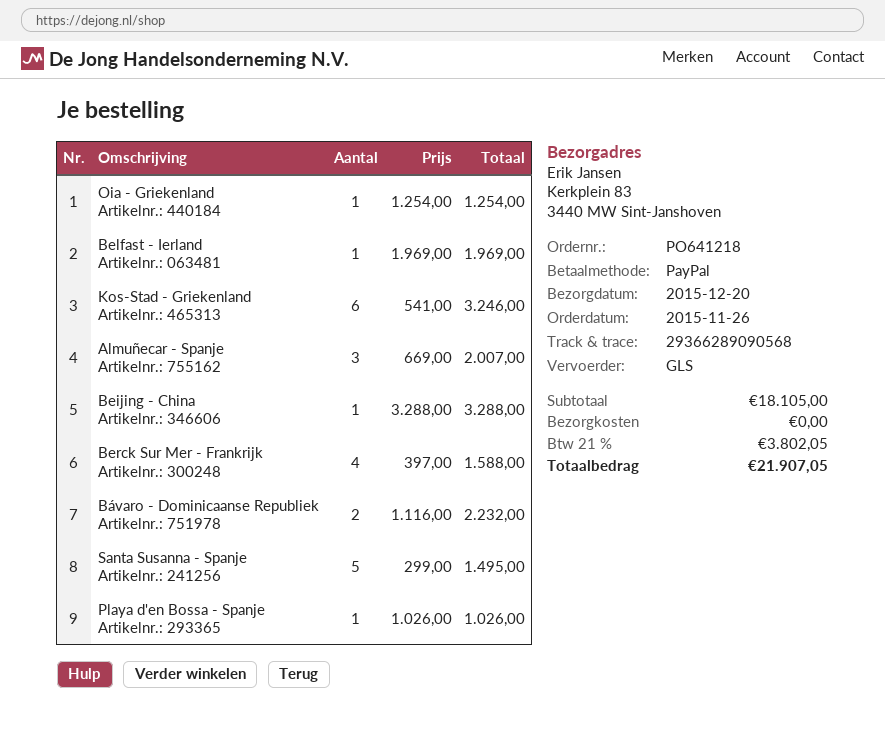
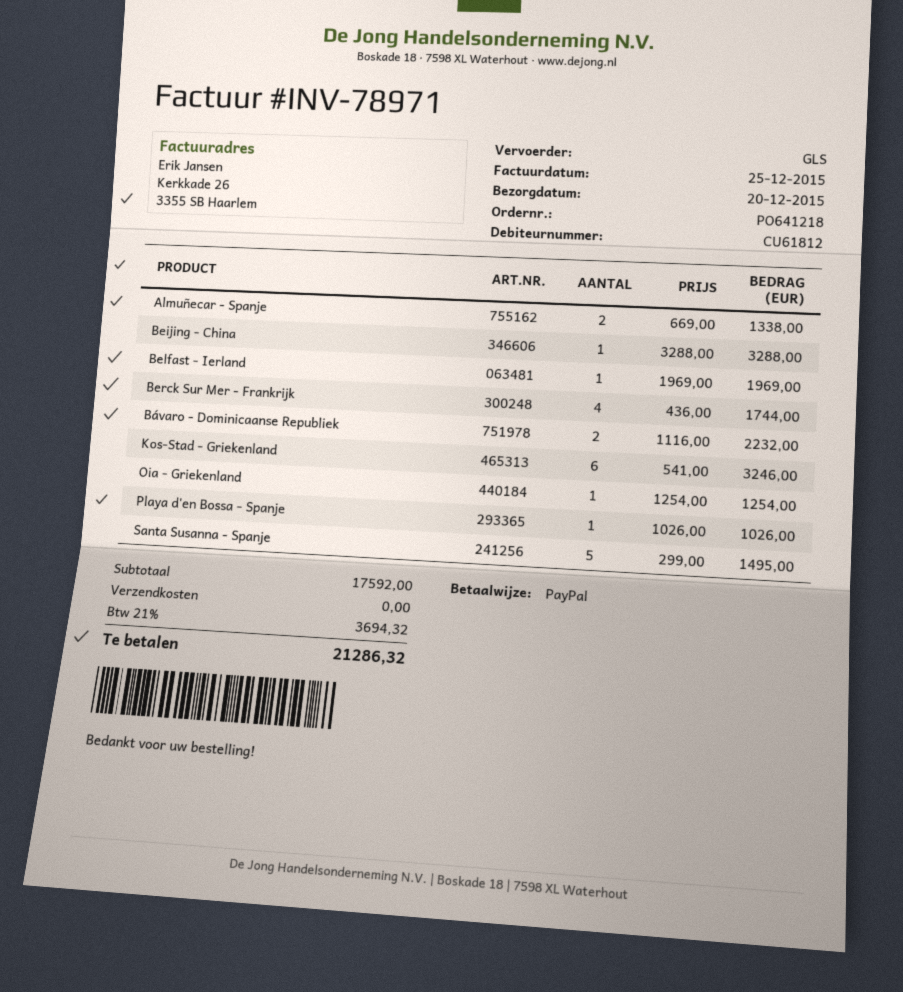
Almuñecar - Spanje: 3 x 669.00 = 2007.00 -> 2 x 669.00 = 1338.00
Berck Sur Mer - Frankrijk: 4 x 397.00 = 1588.00 -> 4 x 436.00 = 1744.00
subtotal: 18105.00 -> 17592.00
tax: 21% = 3802.05 -> 21% = 3694.32
total: 21907.05 -> 21286.32

